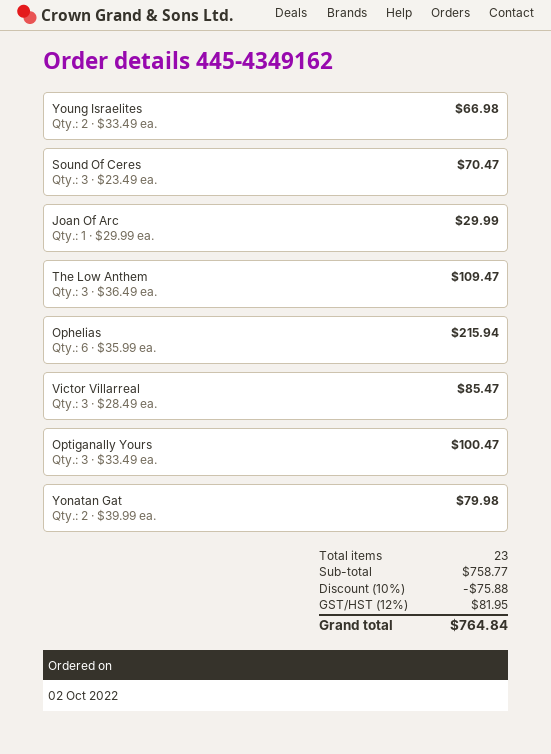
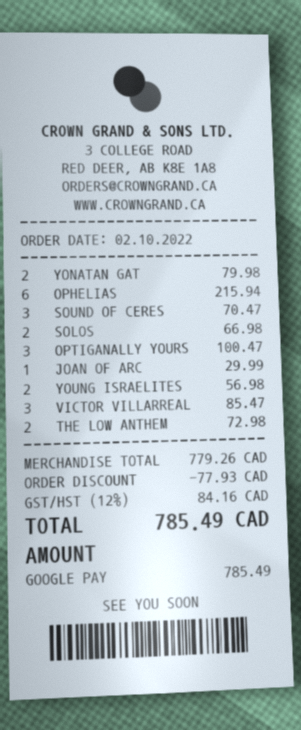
Young Israelites: 2 for 66.98 -> 2 for 56.98
The Low Anthem: 3 for 109.47 -> 2 for 72.98
SOLOS: none -> 2 for 66.98
subtotal: 758.77 -> 779.26
discount: 75.88 -> 77.93
tax: 12% = 81.95 -> 12% = 84.16
total: 764.84 -> 785.49

